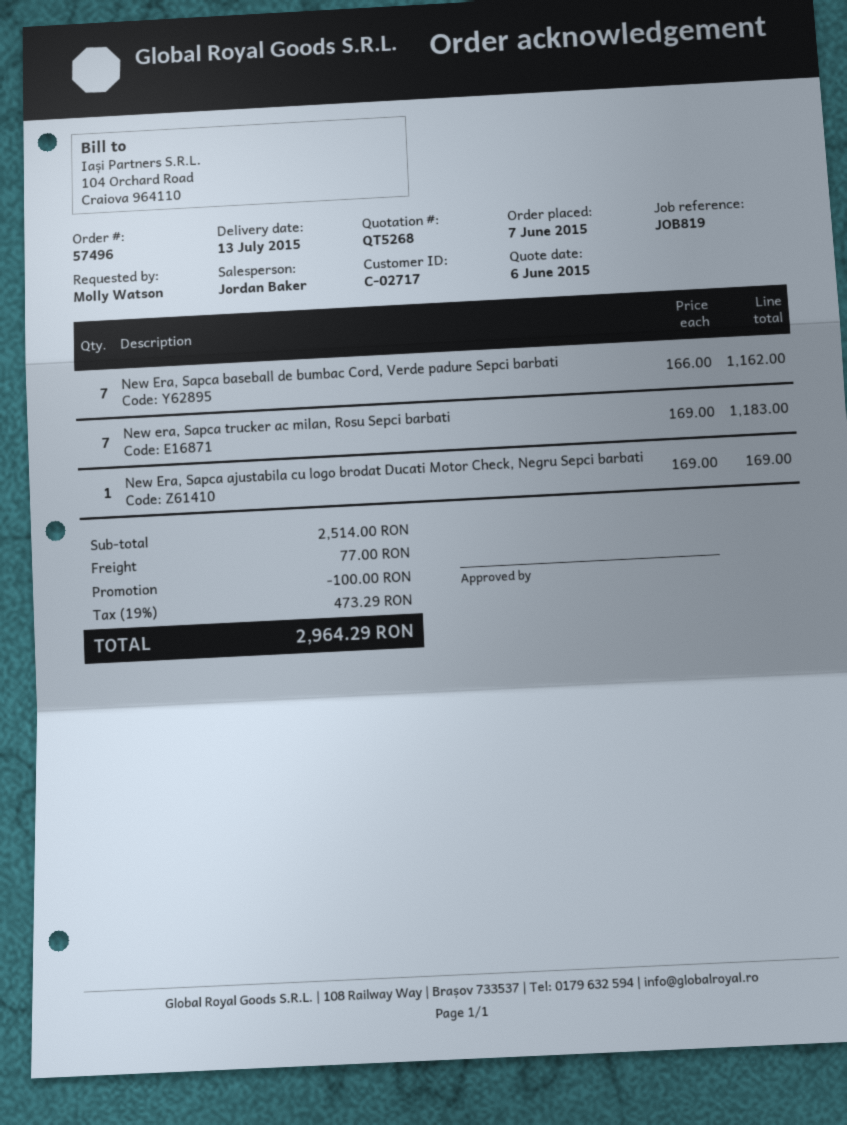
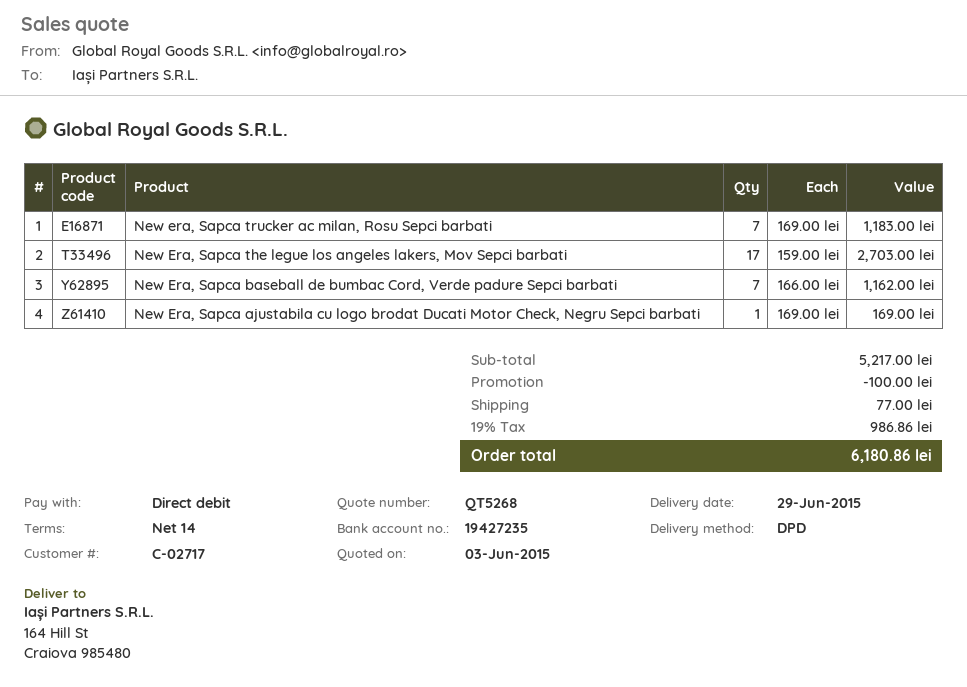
quote date: 2015-06-06 -> 2015-06-03
delivery date: 2015-07-13 -> 2015-06-29
New Era, Sapca the legue los angeles lakers, Mov Sepci barbati: none -> 17 x 159.00 = 2703.00
subtotal: 2514.00 -> 5217.00
tax: 19% = 473.29 -> 19% = 986.86
total: 2964.29 -> 6180.86

